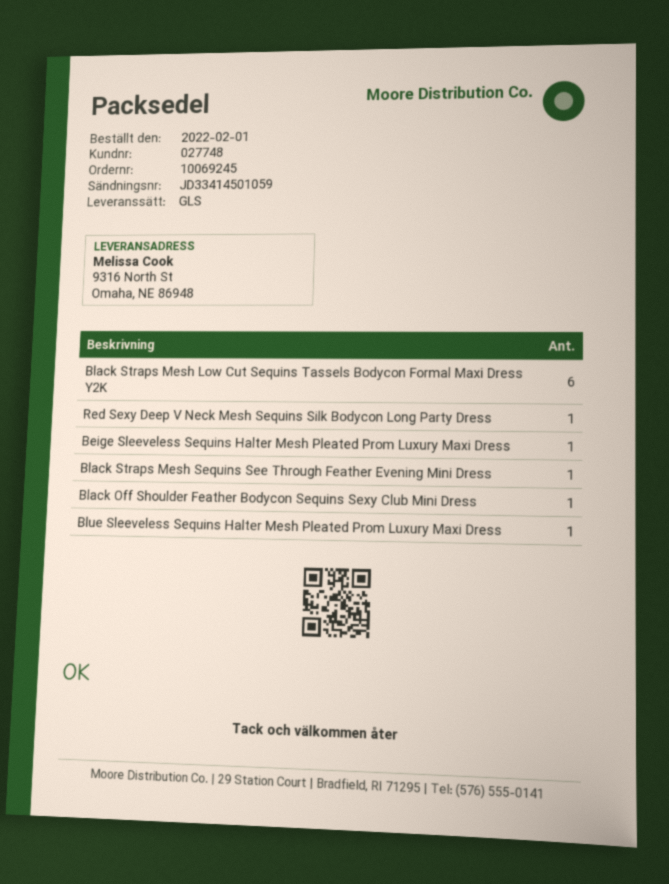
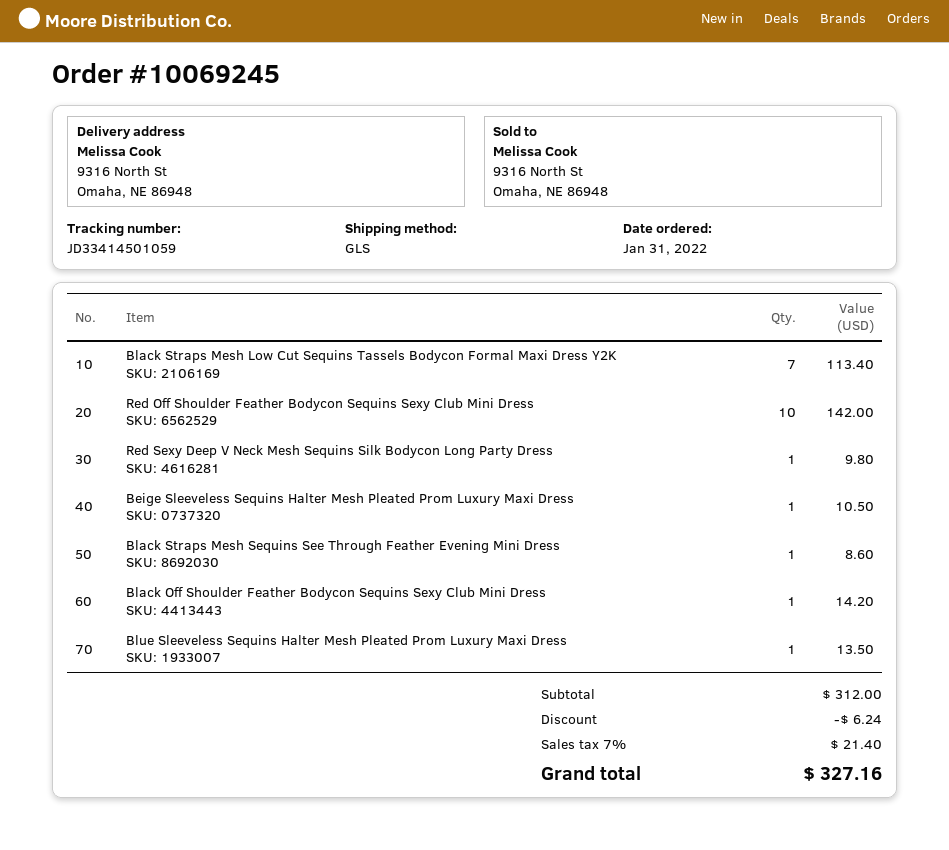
order date: 2022-02-01 -> 2022-01-31
Black Straps Mesh Low Cut Sequins Tassels Bodycon Formal Maxi Dress Y2K: 6 -> 7
Red Off Shoulder Feather Bodycon Sequins Sexy Club Mini Dress: none -> 10

